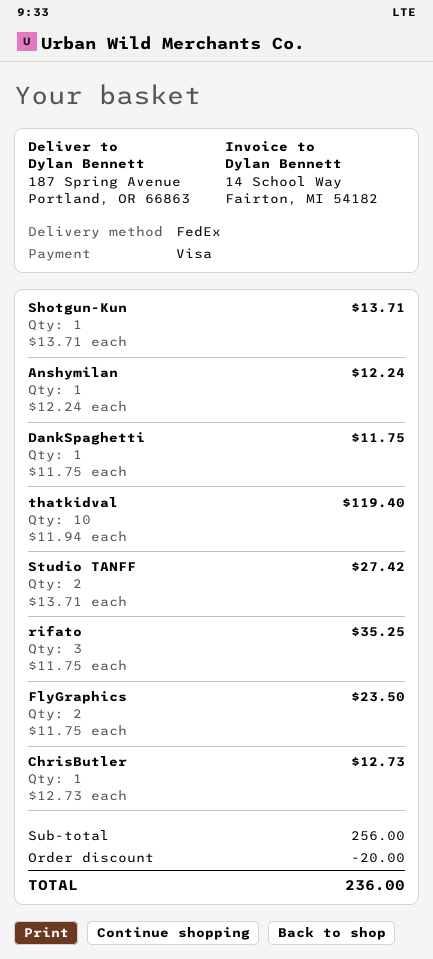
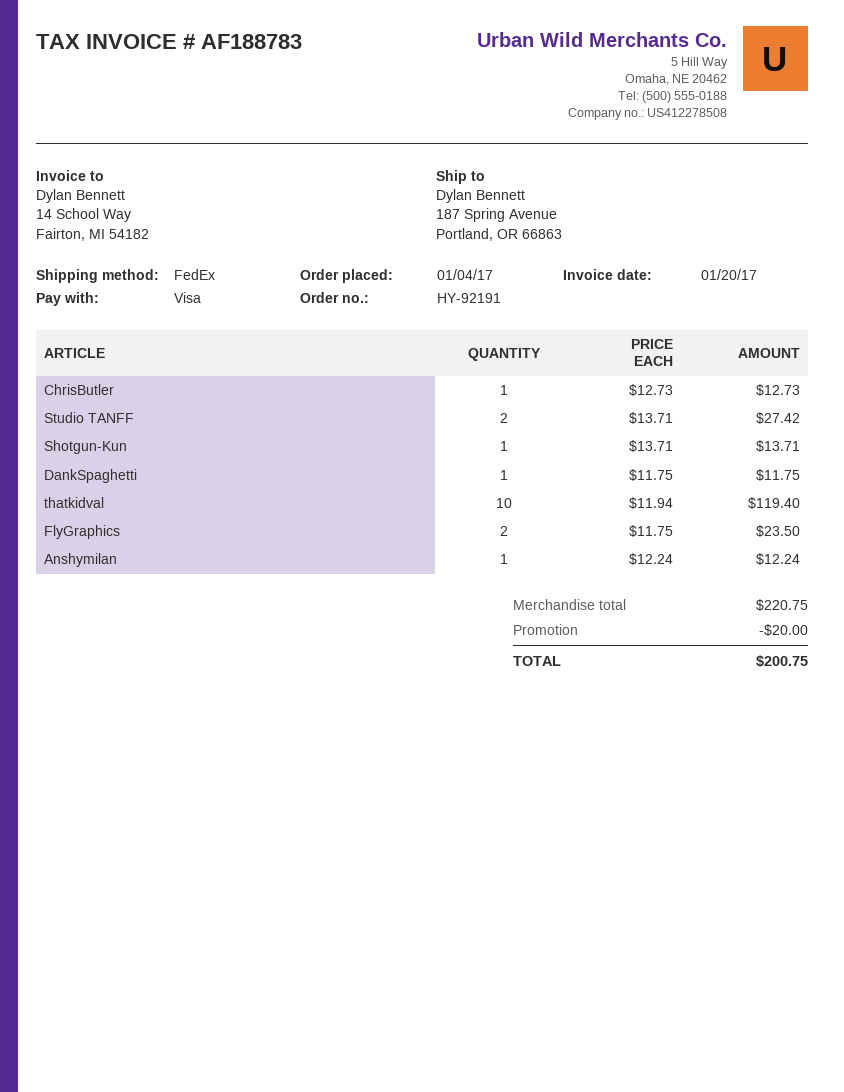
rifato: 3 x 11.75 = 35.25 -> none
subtotal: 256.00 -> 220.75
total: 236.00 -> 200.75

